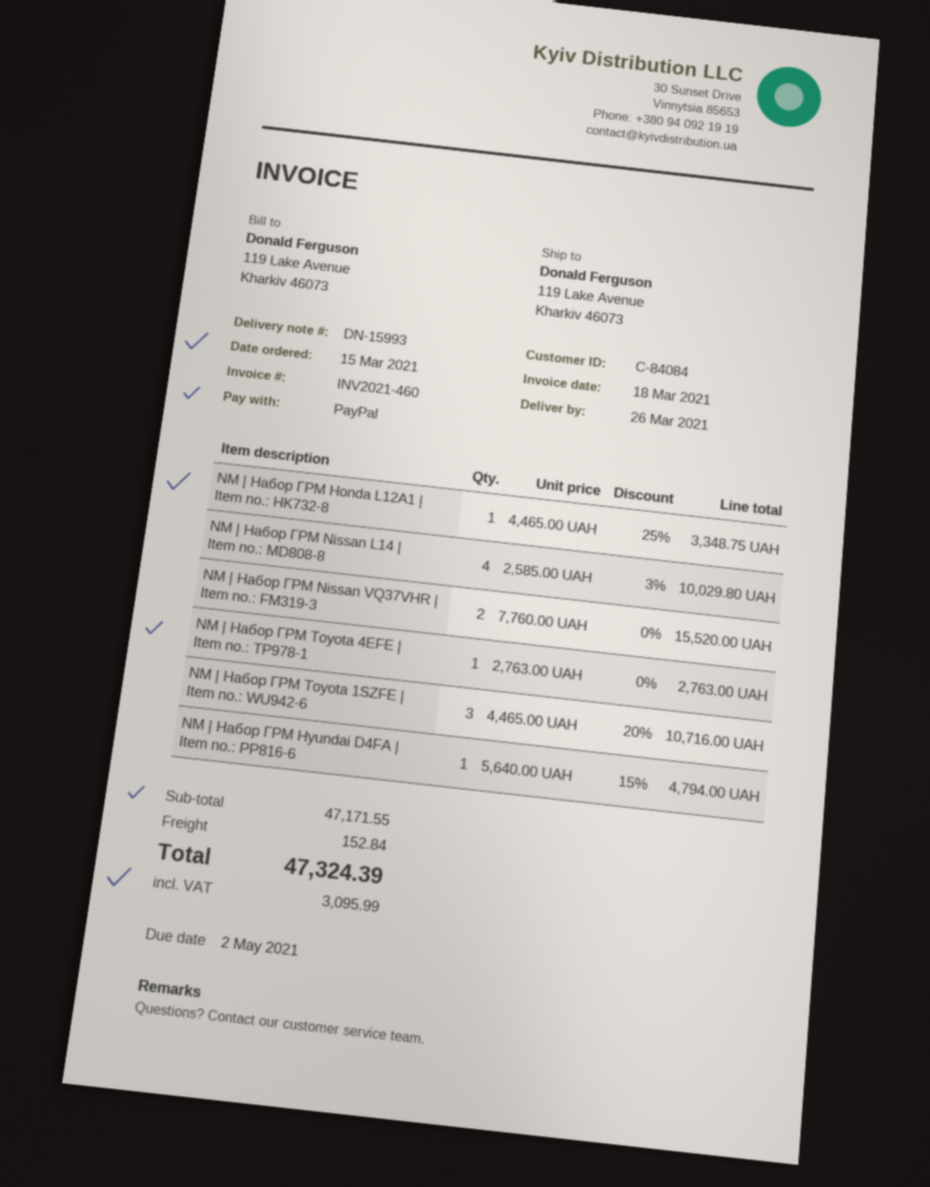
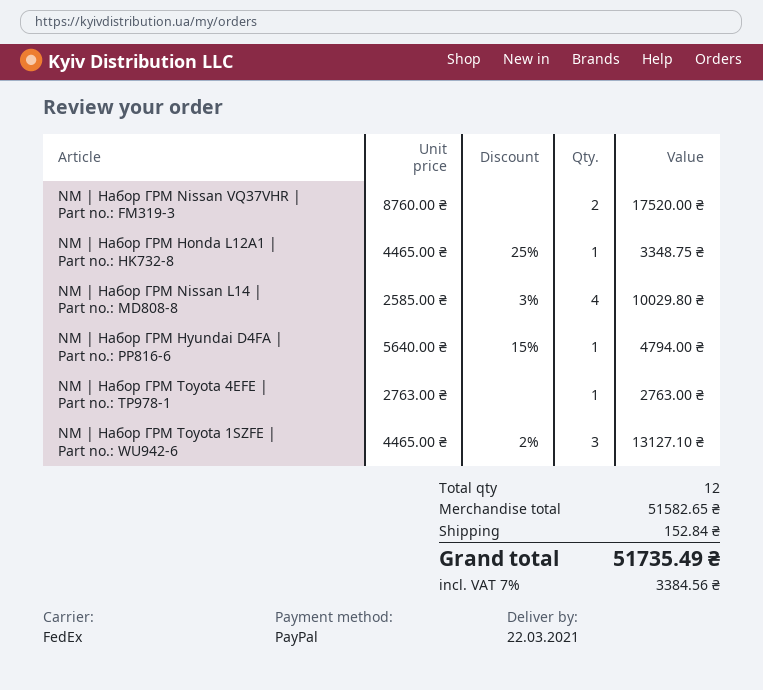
delivery date: 2021-03-26 -> 2021-03-22
NM | Набор ГРМ Nissan VQ37VHR |: 2 x 7760.00 = 15520.00 -> 2 x 8760.00 = 17520.00
NM | Набор ГРМ Toyota 1SZFE |: 3 x 4465.00 - 20% = 10716.00 -> 3 x 4465.00 - 2% = 13127.10
subtotal: 47171.55 -> 51582.65
tax: 3095.99 -> 3384.56
total: 47324.39 -> 51735.49

